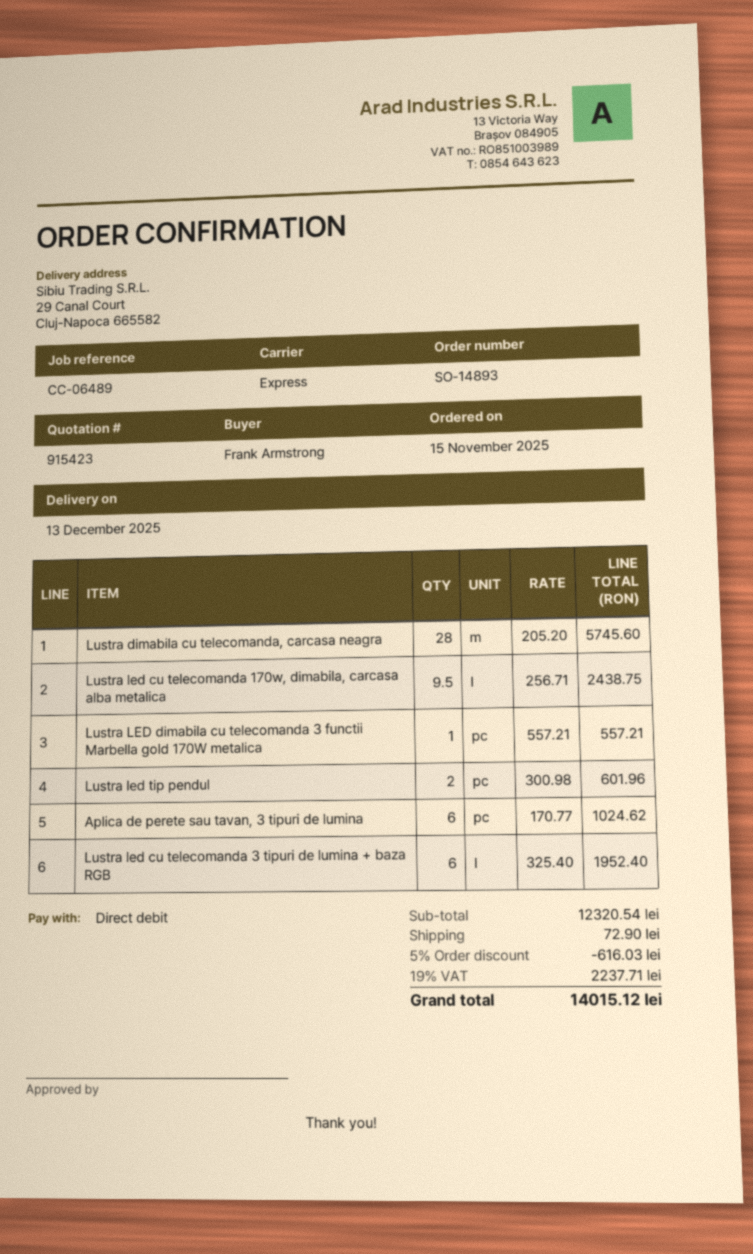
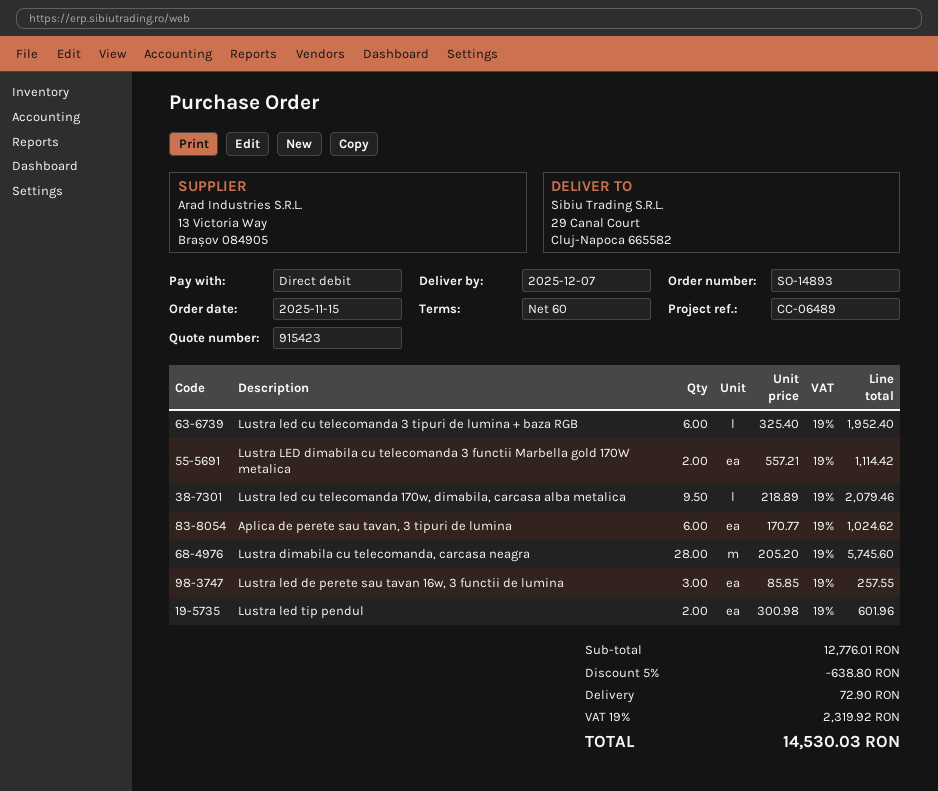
delivery date: 2025-12-13 -> 2025-12-07
Lustra led cu telecomanda 170w, dimabila, carcasa alba metalica: 9.5 x 256.71 = 2438.75 -> 9.5 x 218.89 = 2079.46
Lustra LED dimabila cu telecomanda 3 functii Marbella gold 170W metalica: 1 x 557.21 = 557.21 -> 2 x 557.21 = 1114.42
Lustra led de perete sau tavan 16w, 3 functii de lumina: none -> 3 x 85.85 = 257.55
subtotal: 12320.54 -> 12776.01
discount: 5% = 616.03 -> 5% = 638.80
tax: 19% = 2237.71 -> 19% = 2319.92
total: 14015.12 -> 14530.03

